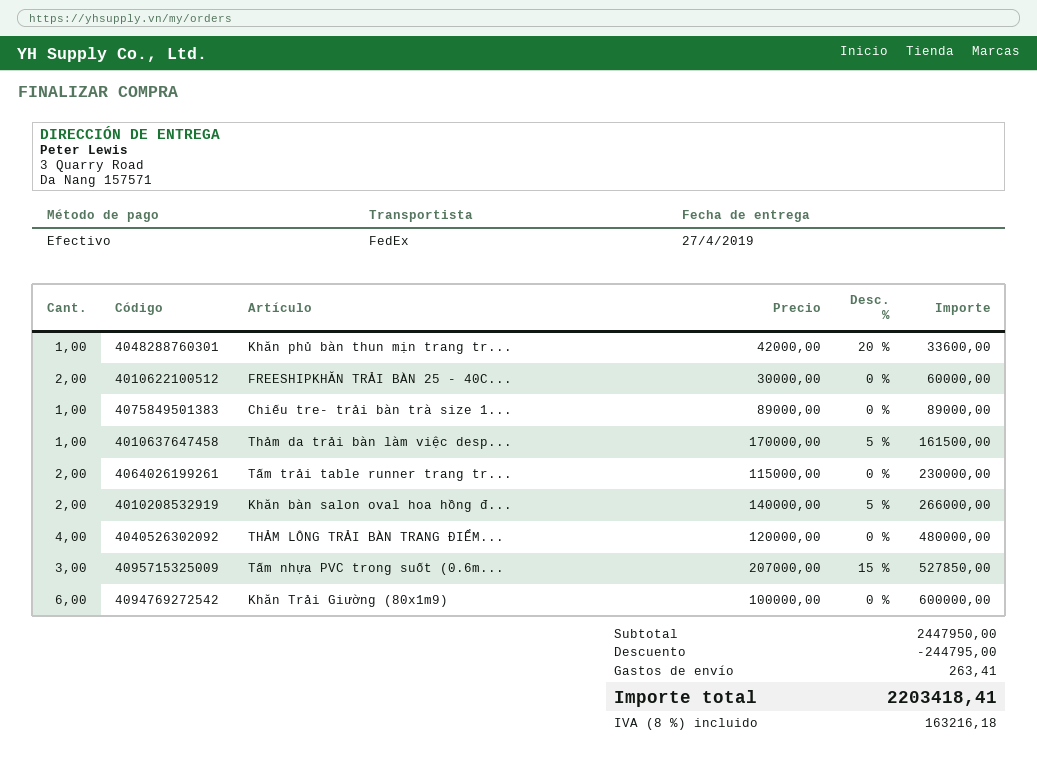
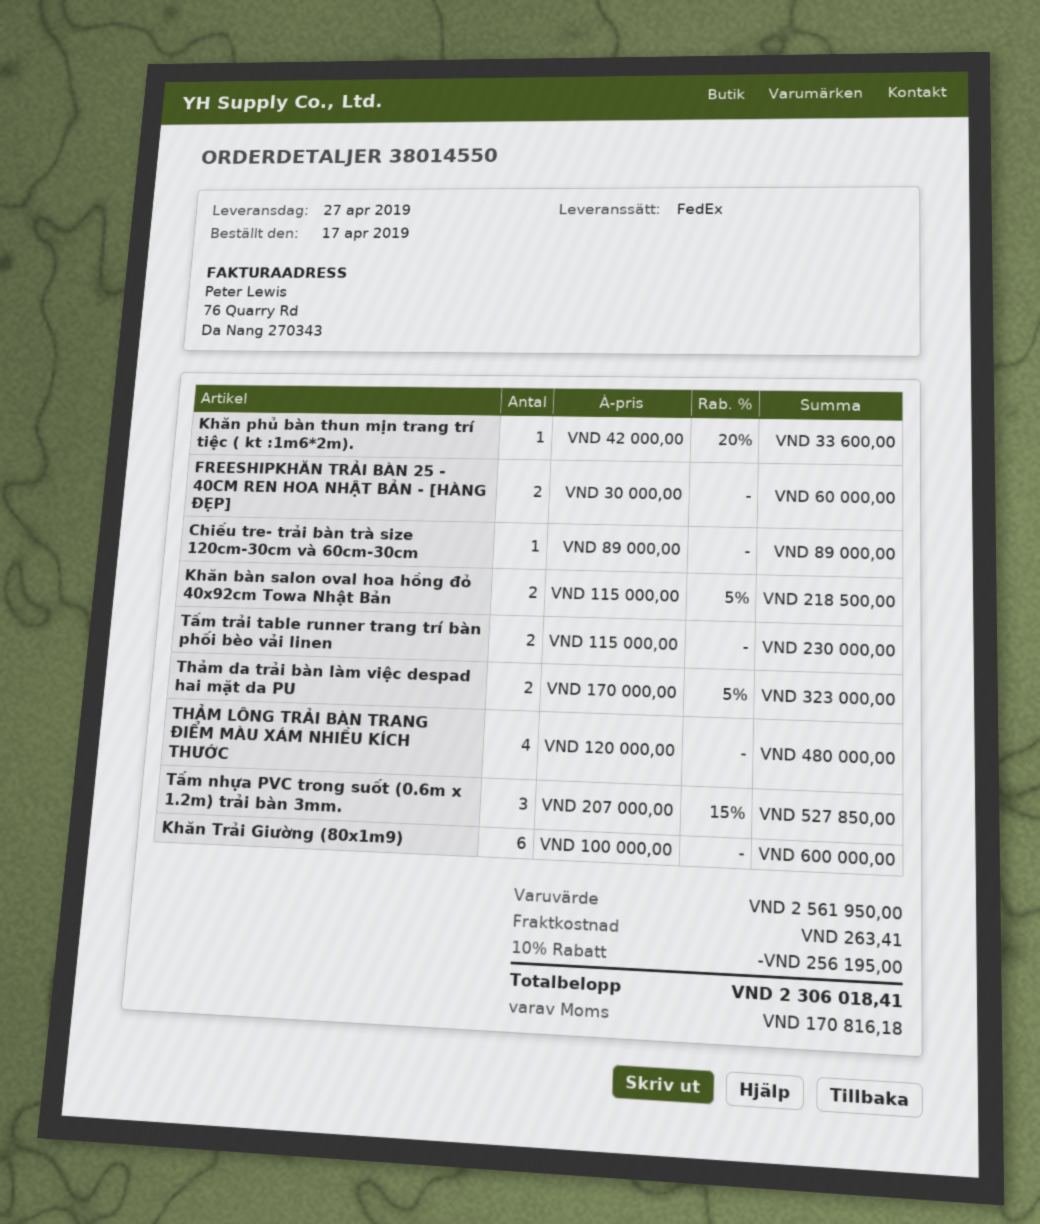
Thảm da trải bàn làm việc desp...: 1 x 170000.00 - 5% = 161500.00 -> 2 x 170000.00 - 5% = 323000.00
Khăn bàn salon oval hoa hồng đ...: 2 x 140000.00 - 5% = 266000.00 -> 2 x 115000.00 - 5% = 218500.00
subtotal: 2447950.00 -> 2561950.00
discount: 244795.00 -> 256195.00
tax: 163216.18 -> 170816.18
total: 2203418.41 -> 2306018.41

